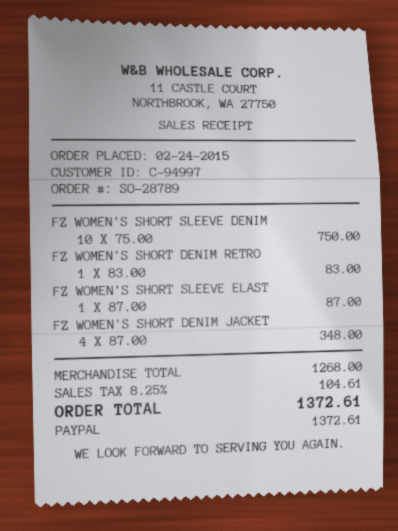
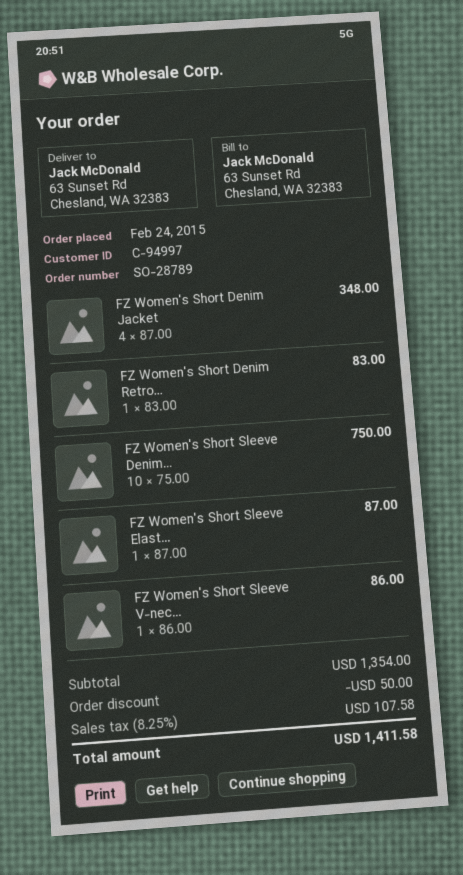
FZ Women's Short Sleeve V-nec...: none -> 1 x 86.00 = 86.00
subtotal: 1268.00 -> 1354.00
discount: none -> 50.00
tax: 8.25% = 104.61 -> 8.25% = 107.58
total: 1372.61 -> 1411.58

